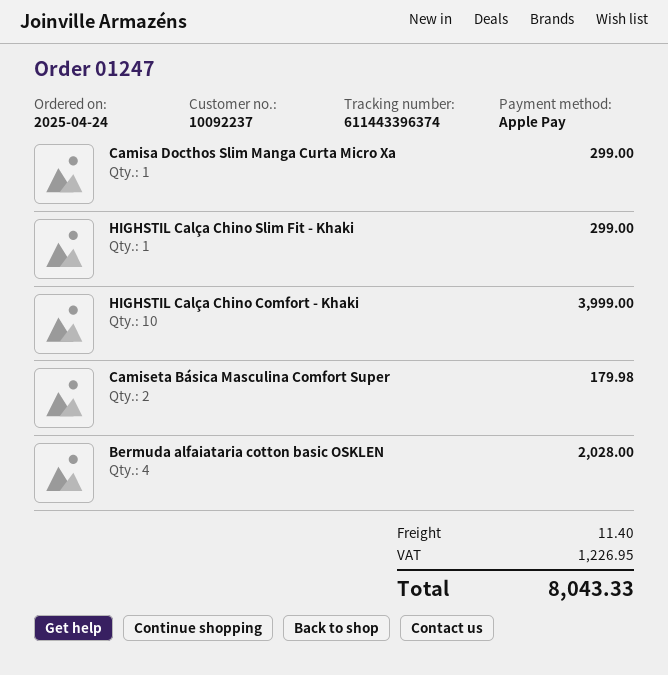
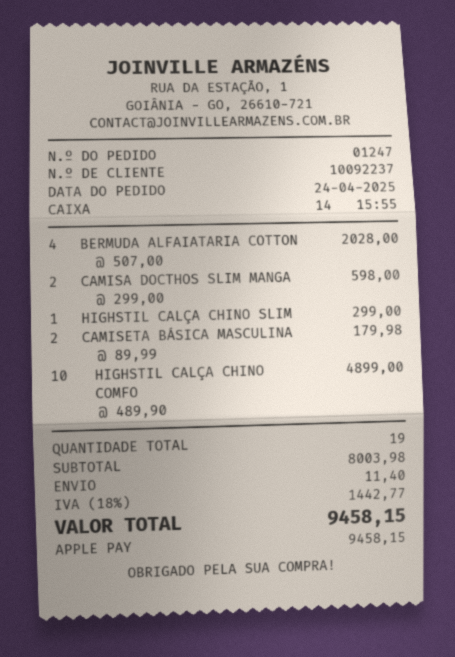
Camisa Docthos Slim Manga Curta Micro Xa: 1 for 299.00 -> 2 for 598.00
HIGHSTIL Calça Chino Comfort - Khaki: 10 for 3999.00 -> 10 for 4899.00
tax: 1226.95 -> 1442.77
total: 8043.33 -> 9458.15

